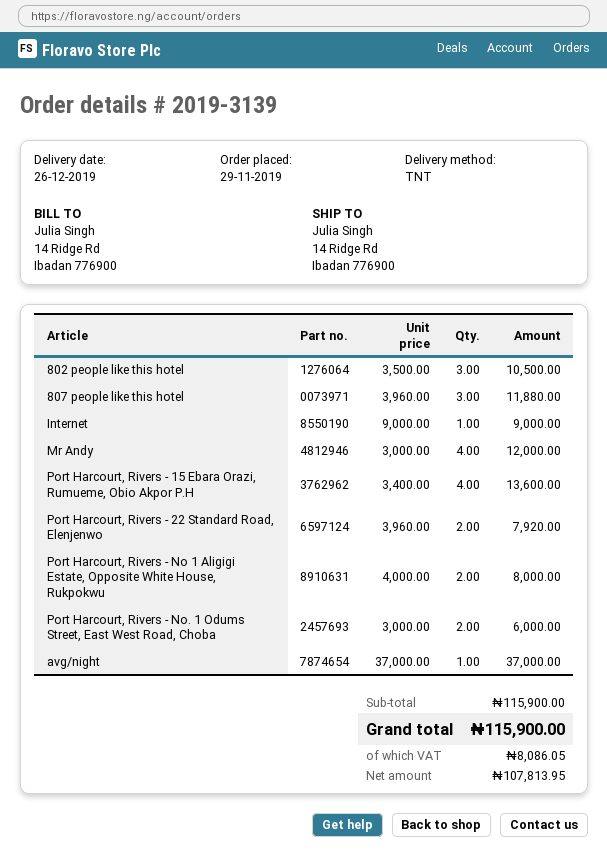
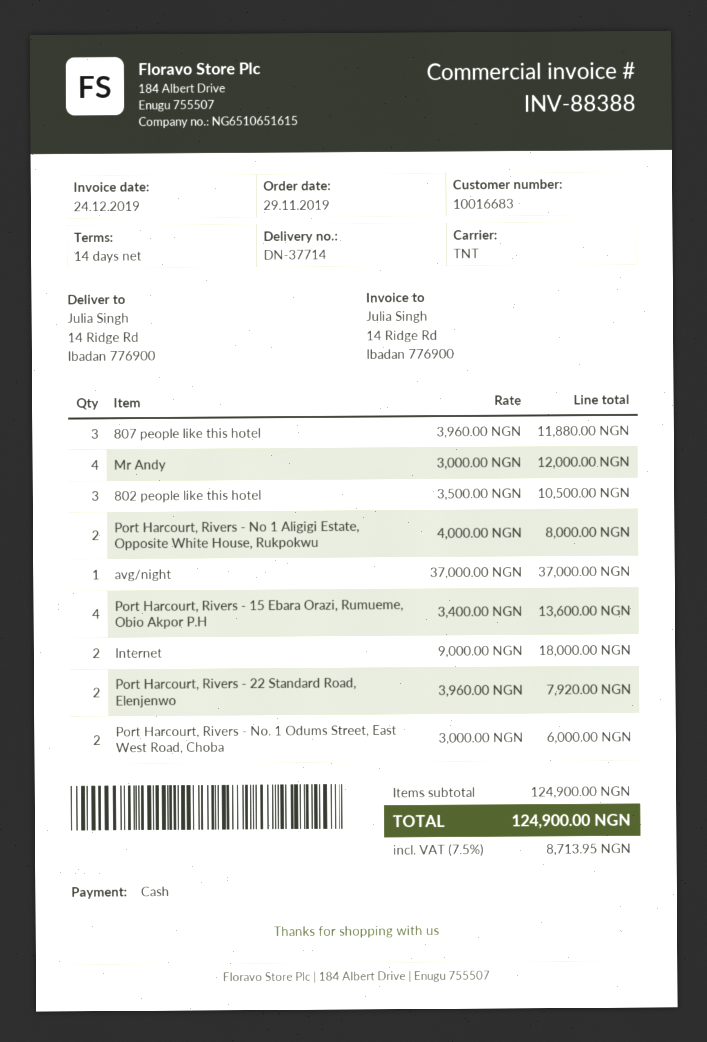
Internet: 1 x 9000.00 = 9000.00 -> 2 x 9000.00 = 18000.00
subtotal: 115900.00 -> 124900.00
tax: 8086.05 -> 8713.95
total: 115900.00 -> 124900.00

